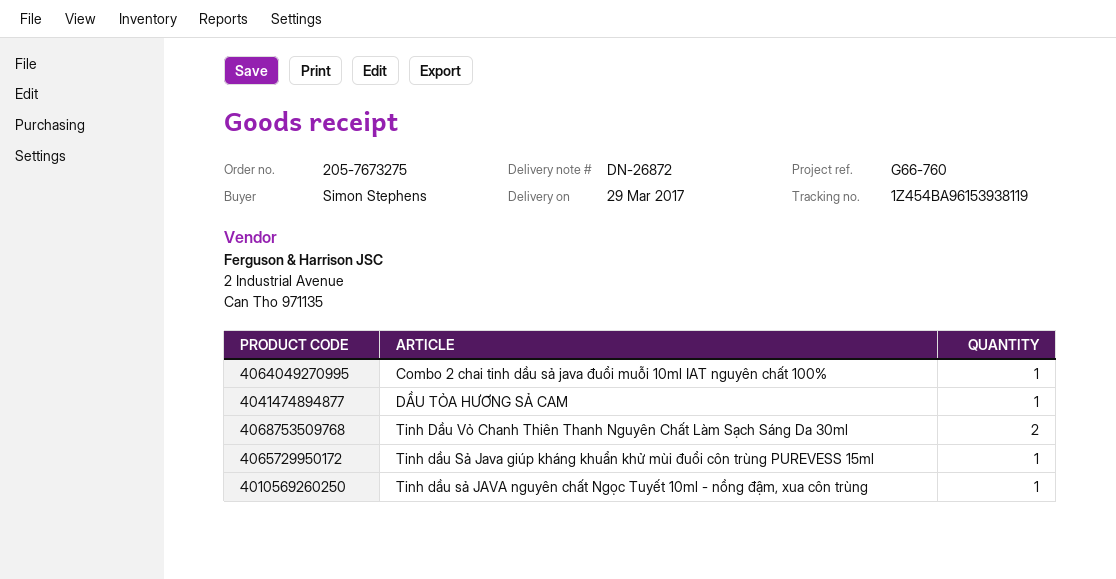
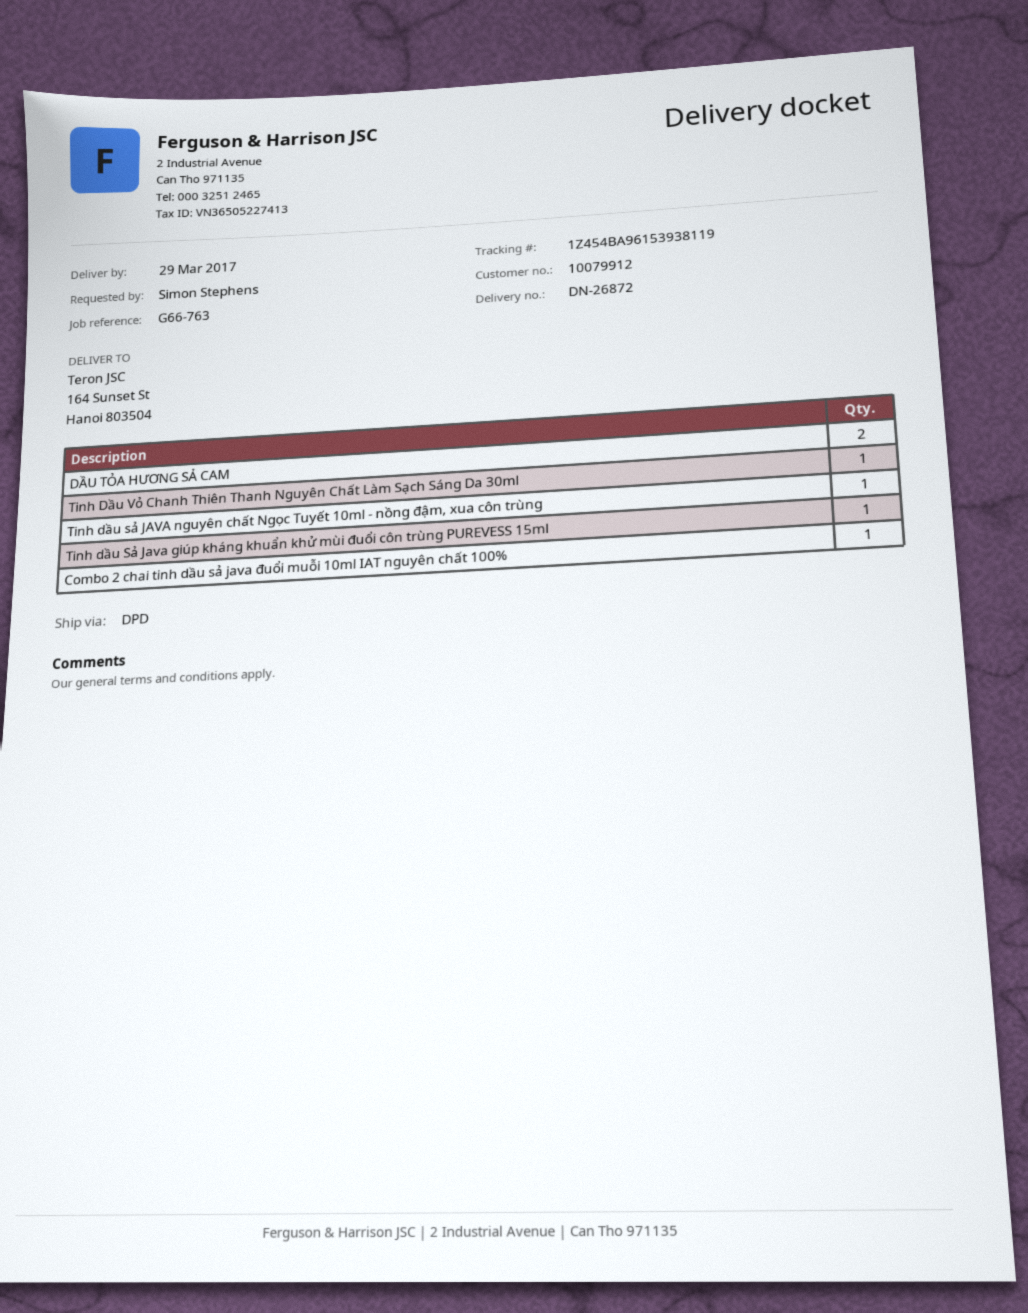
reference: G66-760 -> G66-763
DẦU TỎA HƯƠNG SẢ CAM: 1 -> 2
Tinh Dầu Vỏ Chanh Thiên Thanh Nguyên Chất Làm Sạch Sáng Da 30ml: 2 -> 1

